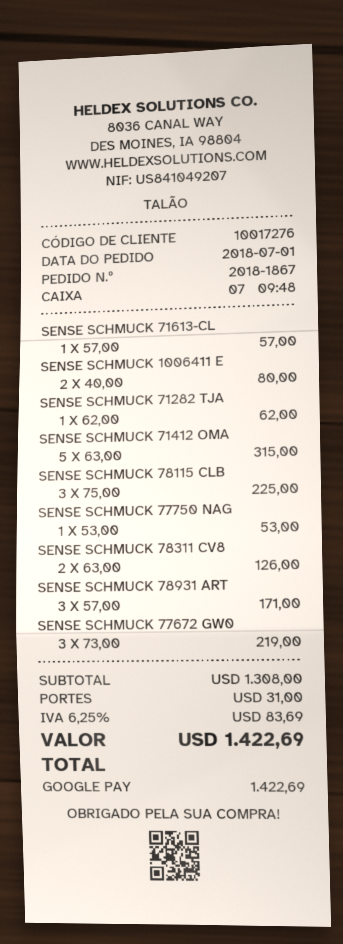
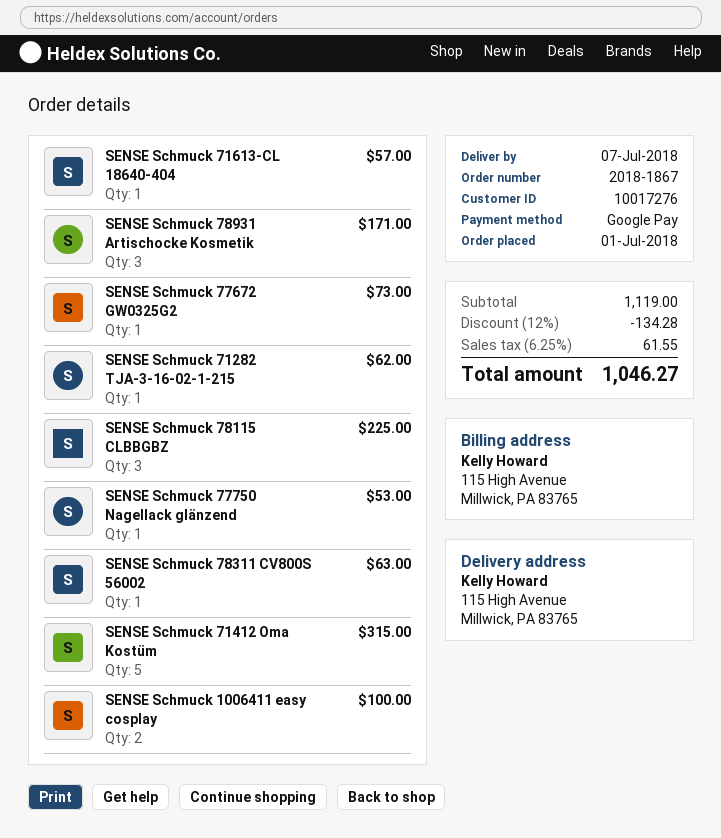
SENSE SCHMUCK 1006411 E: 2 for 80.00 -> 2 for 100.00
SENSE SCHMUCK 78311 CV8: 2 for 126.00 -> 1 for 63.00
SENSE SCHMUCK 77672 GW0: 3 for 219.00 -> 1 for 73.00
subtotal: 1308.00 -> 1119.00
discount: none -> 12% = 134.28
shipping: 31.00 -> none
tax: 6.25% = 83.69 -> 6.25% = 61.55
total: 1422.69 -> 1046.27

